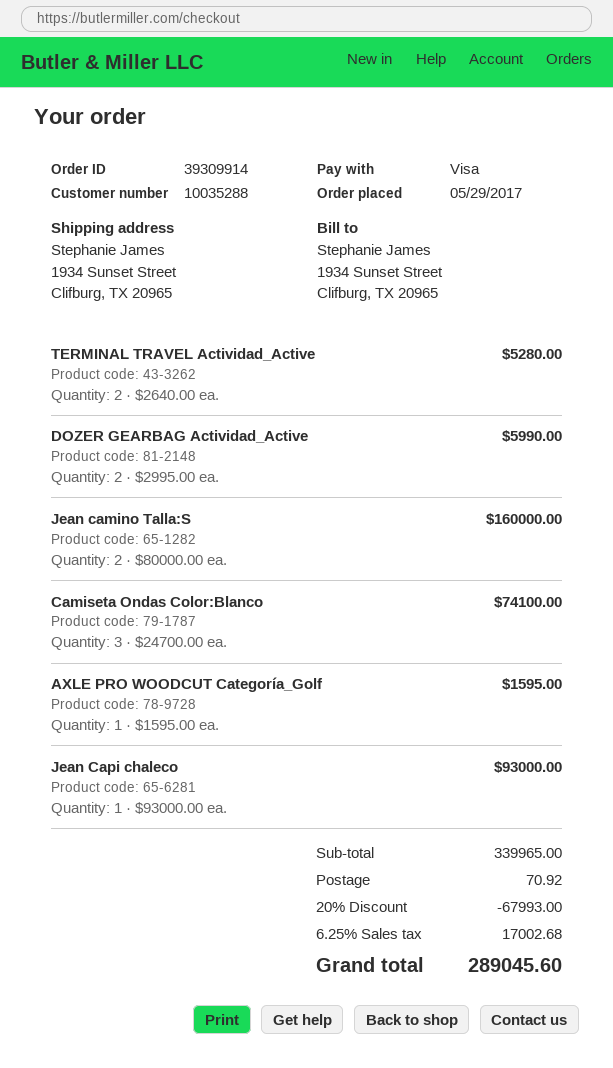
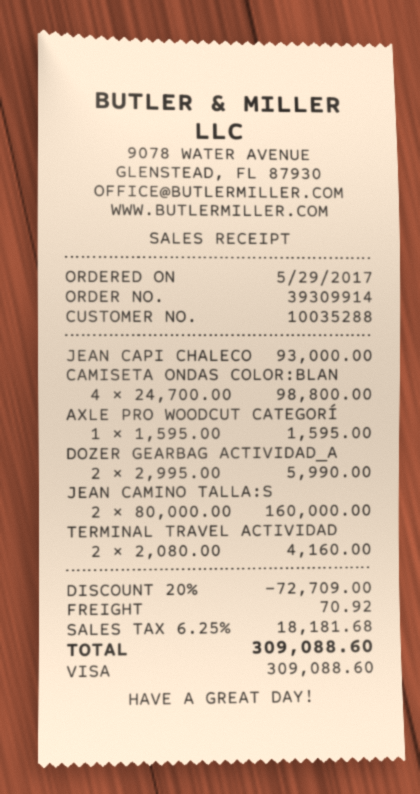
TERMINAL TRAVEL Actividad_Active: 2 x 2640.00 = 5280.00 -> 2 x 2080.00 = 4160.00
Camiseta Ondas Color:Blanco: 3 x 24700.00 = 74100.00 -> 4 x 24700.00 = 98800.00
discount: 20% = 67993.00 -> 20% = 72709.00
tax: 6.25% = 17002.68 -> 6.25% = 18181.68
total: 289045.60 -> 309088.60

